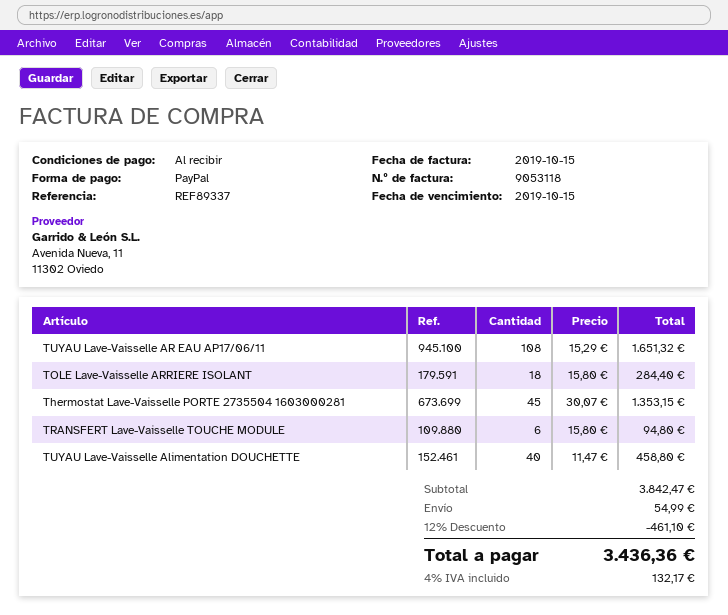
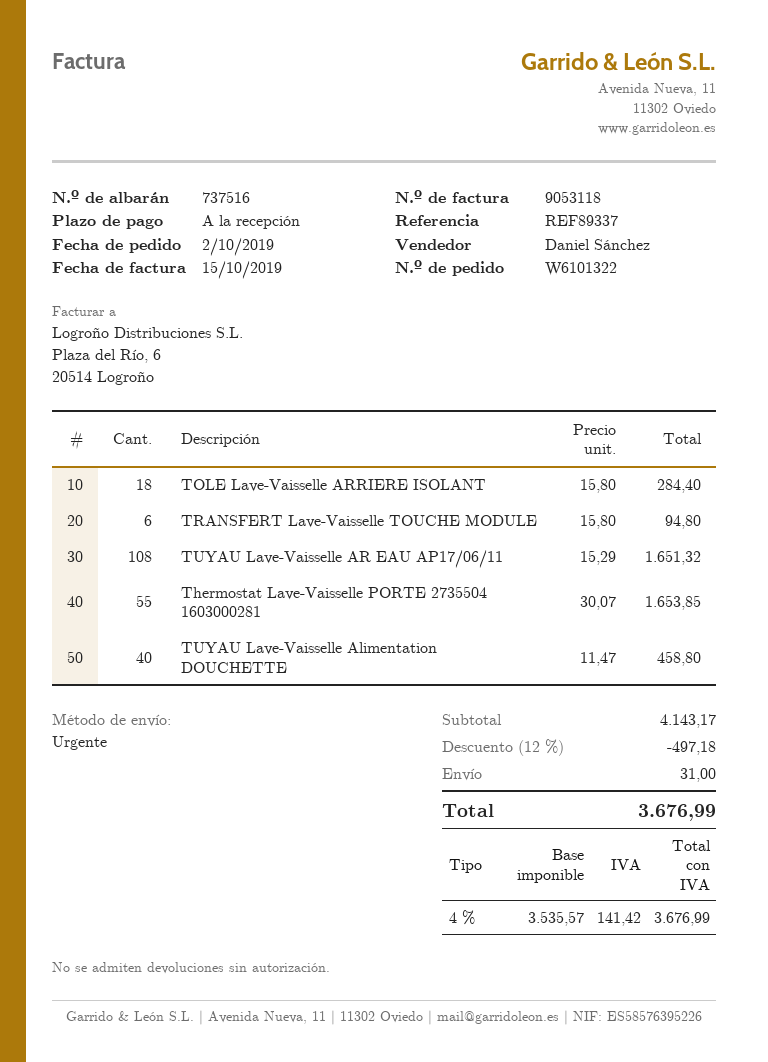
Thermostat Lave-Vaisselle PORTE 2735504 1603000281: 45 x 30.07 = 1353.15 -> 55 x 30.07 = 1653.85
subtotal: 3842.47 -> 4143.17
discount: 12% = 461.10 -> 12% = 497.18
shipping: 54.99 -> 31.00
tax: 4% = 132.17 -> 4% = 141.42
total: 3436.36 -> 3676.99

